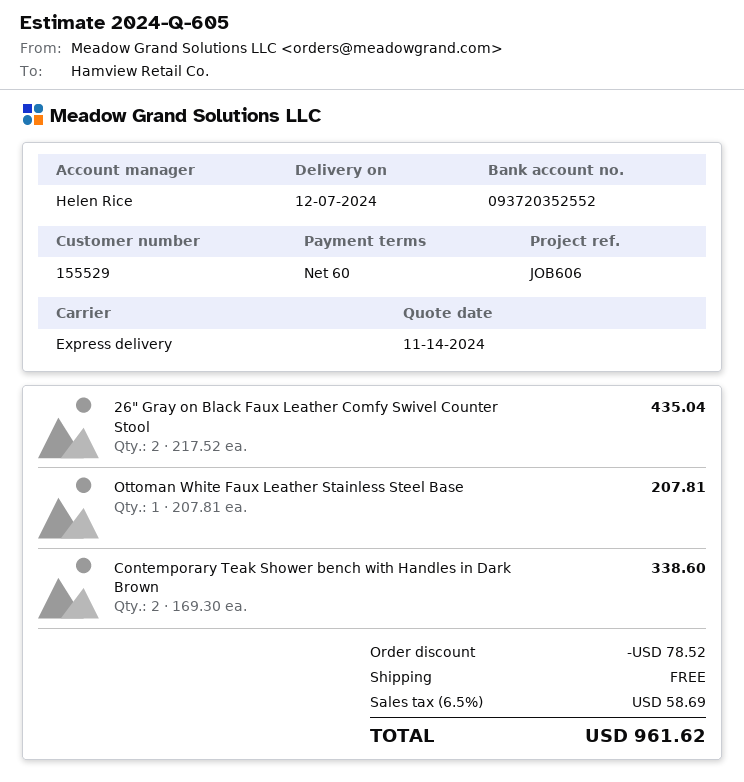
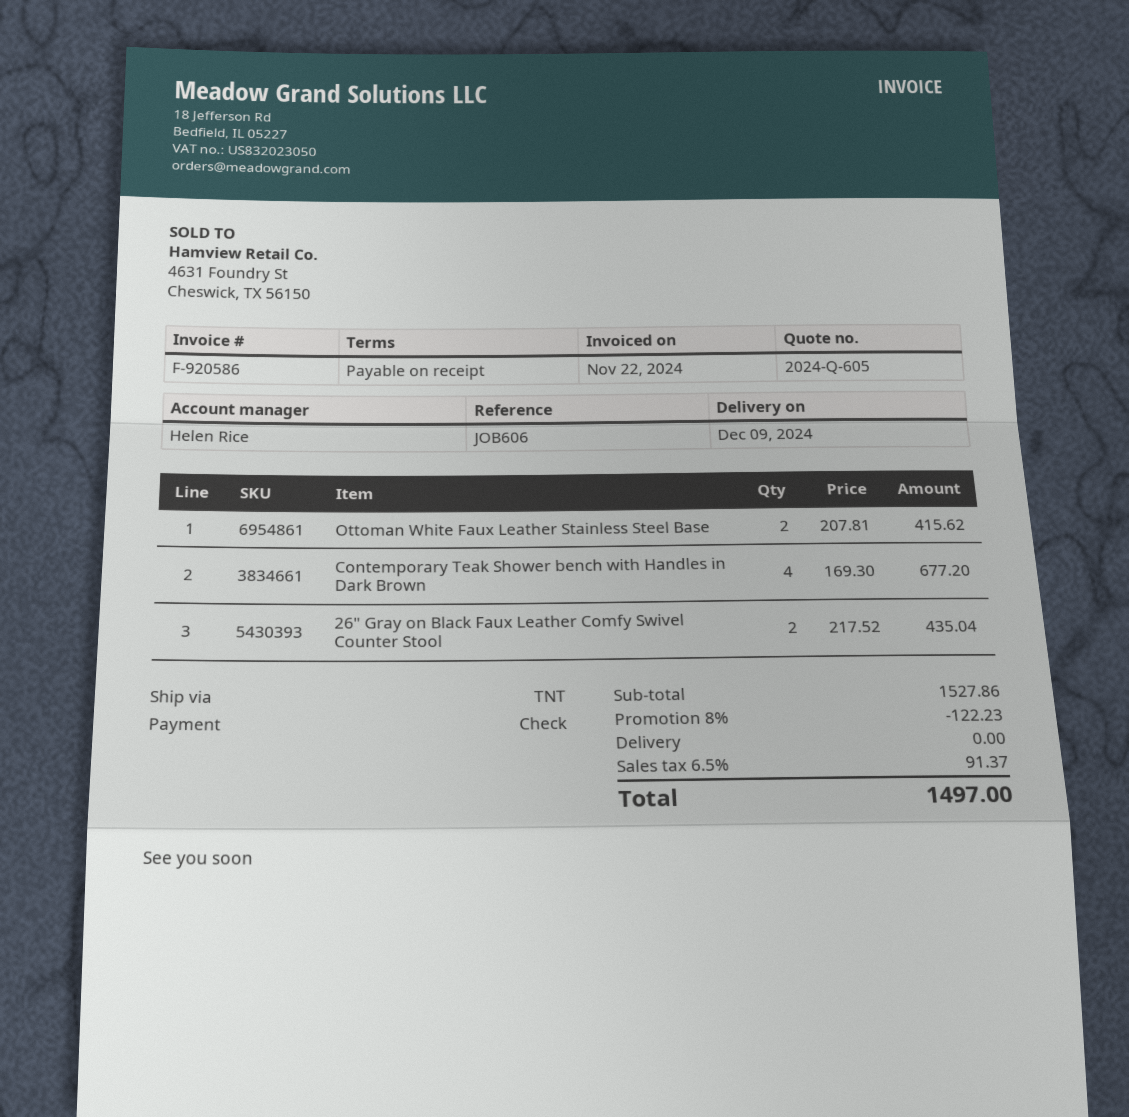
delivery date: 2024-12-07 -> 2024-12-09
payment terms: 60 days -> on receipt
shipping method: express -> TNT
Ottoman White Faux Leather Stainless Steel Base: 1 x 207.81 = 207.81 -> 2 x 207.81 = 415.62
Contemporary Teak Shower bench with Handles in Dark Brown: 2 x 169.30 = 338.60 -> 4 x 169.30 = 677.20
discount: 78.52 -> 122.23
tax: 6.5% = 58.69 -> 6.5% = 91.37
total: 961.62 -> 1497.00

